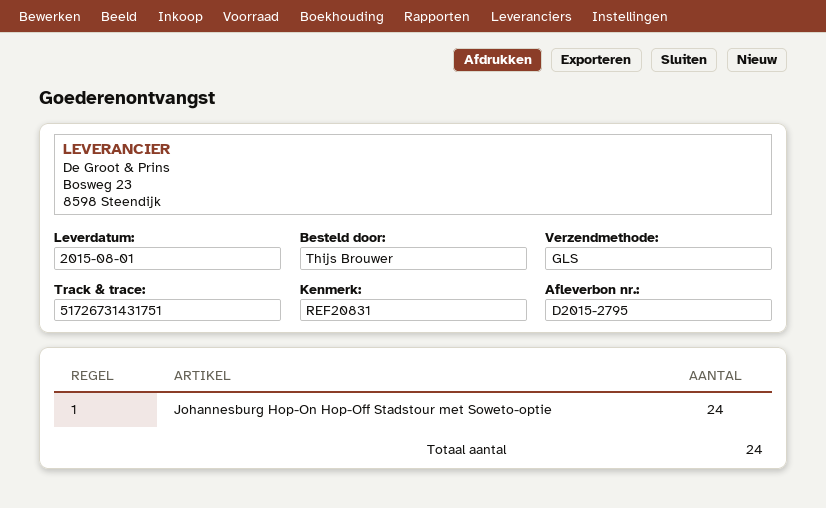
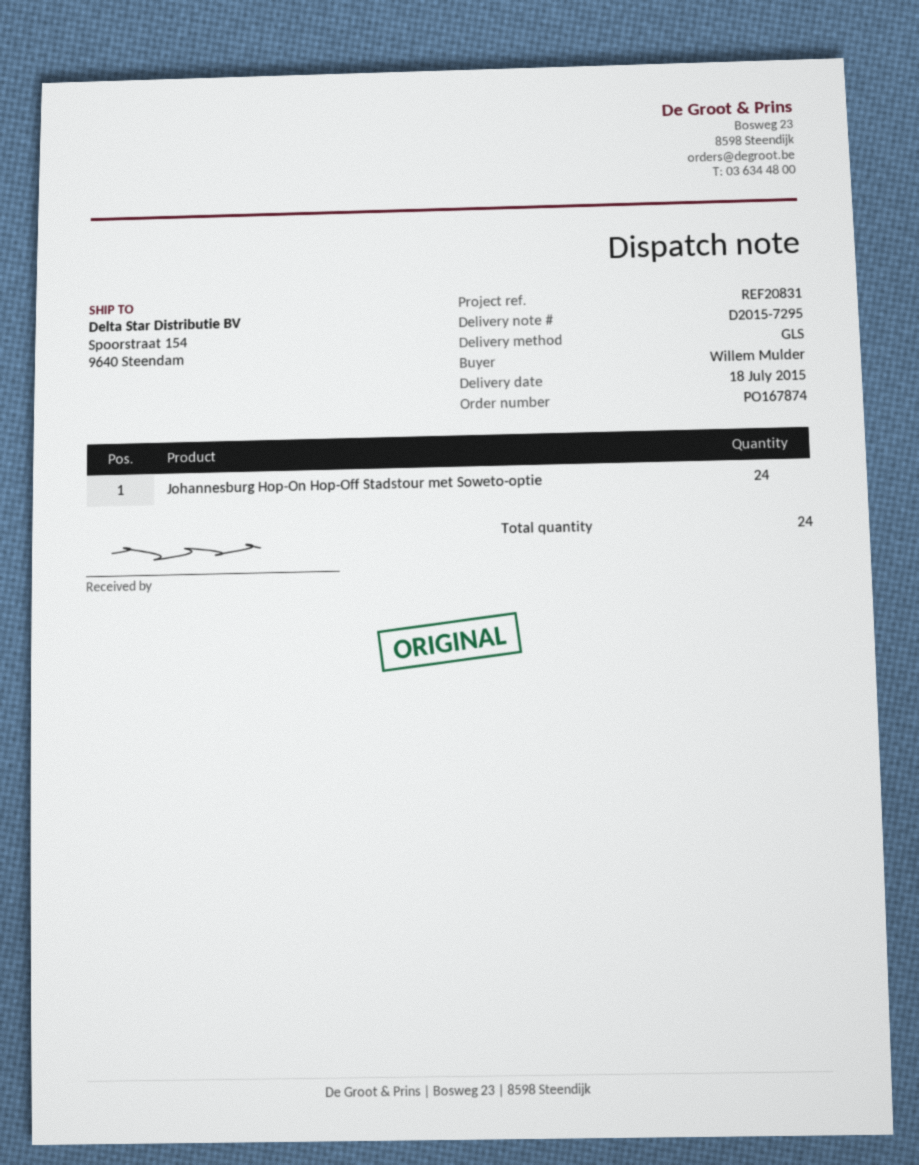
delivery note number: D2015-2795 -> D2015-7295
delivery date: 2015-08-01 -> 2015-07-18
ordered by: Thijs Brouwer -> Willem Mulder

